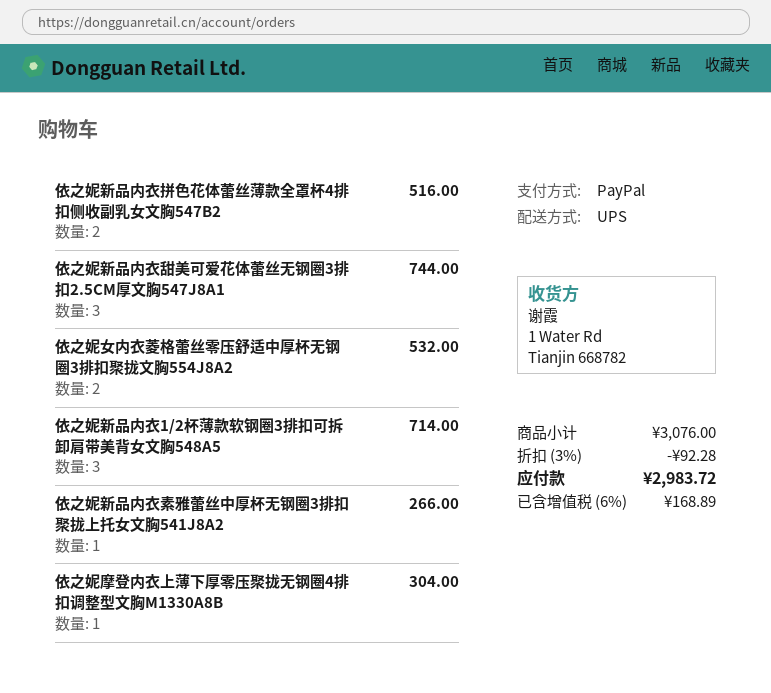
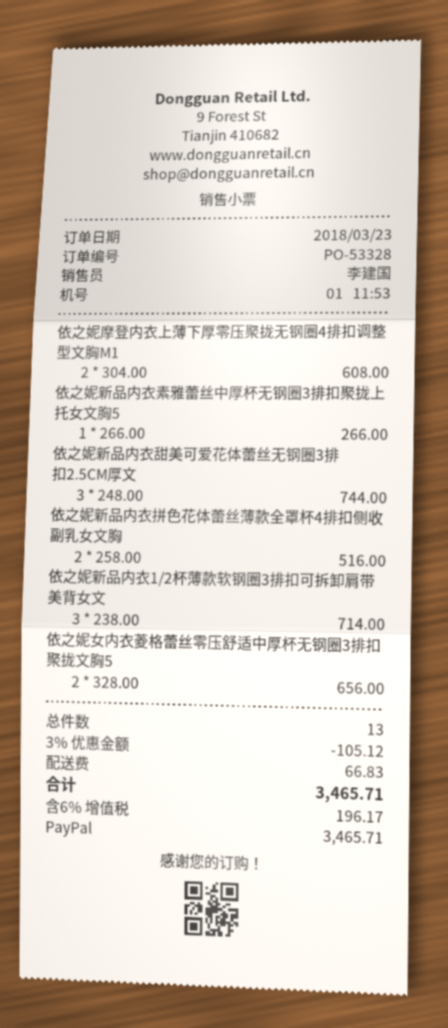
依之妮女内衣菱格蕾丝零压舒适中厚杯无钢圈3排扣聚拢文胸554J8A2: 2 for 532.00 -> 2 for 656.00
依之妮摩登内衣上薄下厚零压聚拢无钢圈4排扣调整型文胸M1330A8B: 1 for 304.00 -> 2 for 608.00
discount: 3% = 92.28 -> 3% = 105.12
shipping: none -> 66.83
tax: 6% = 168.89 -> 6% = 196.17
total: 2983.72 -> 3465.71

